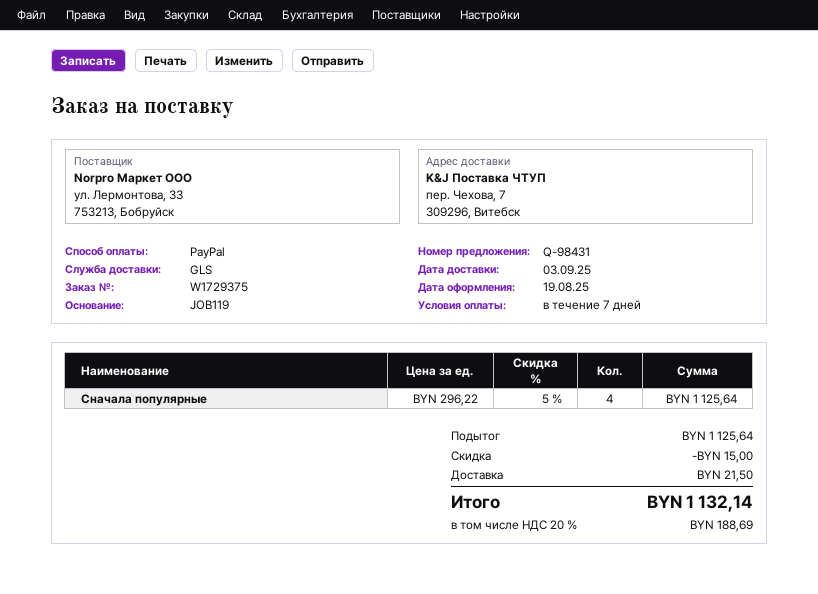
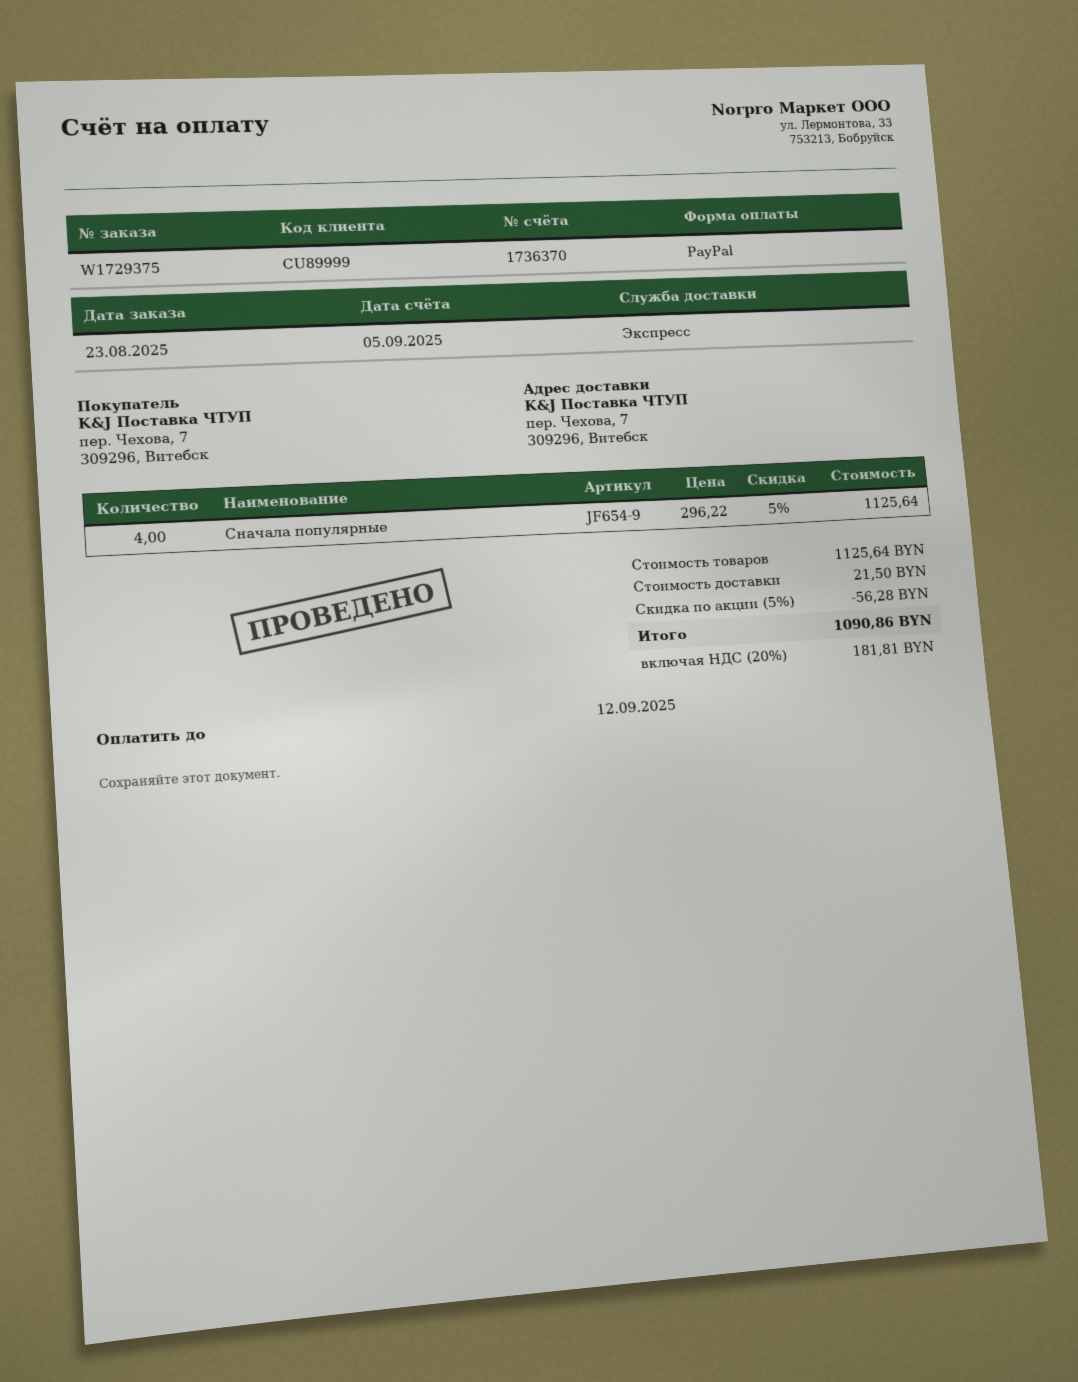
order date: 2025-08-19 -> 2025-08-23
shipping method: GLS -> express
discount: 15.00 -> 56.28
tax: 20% = 188.69 -> 20% = 181.81
total: 1132.14 -> 1090.86

